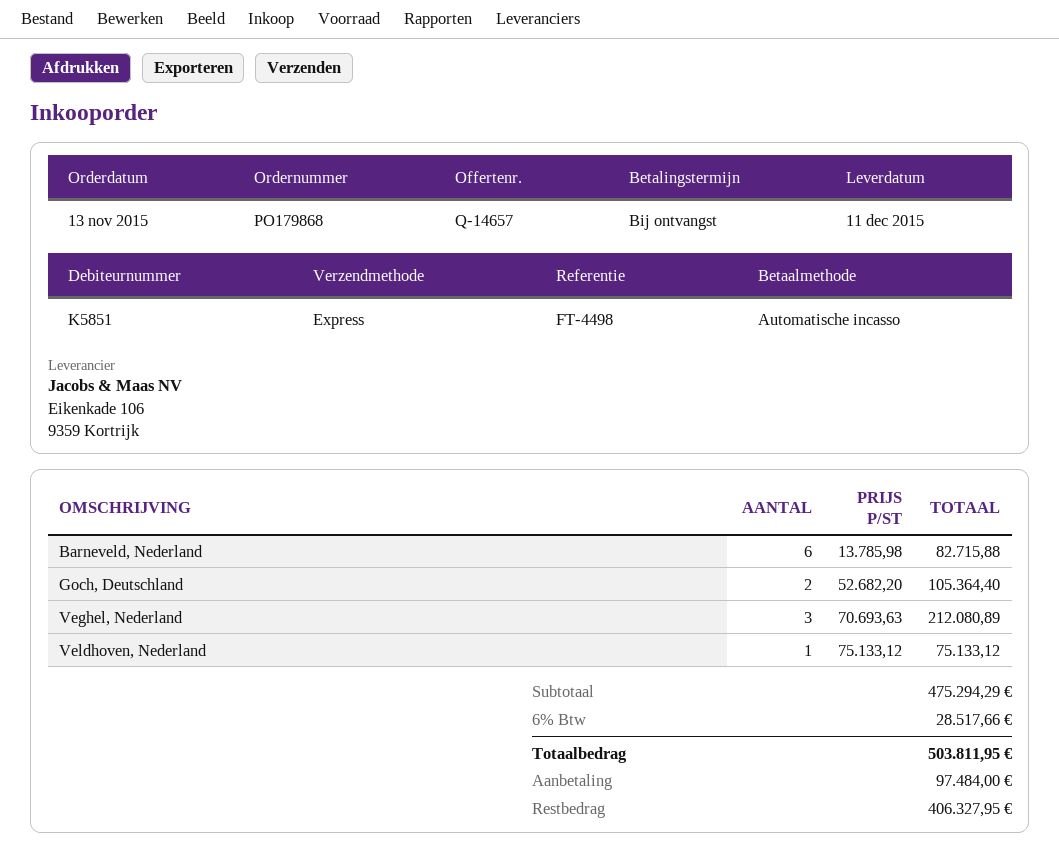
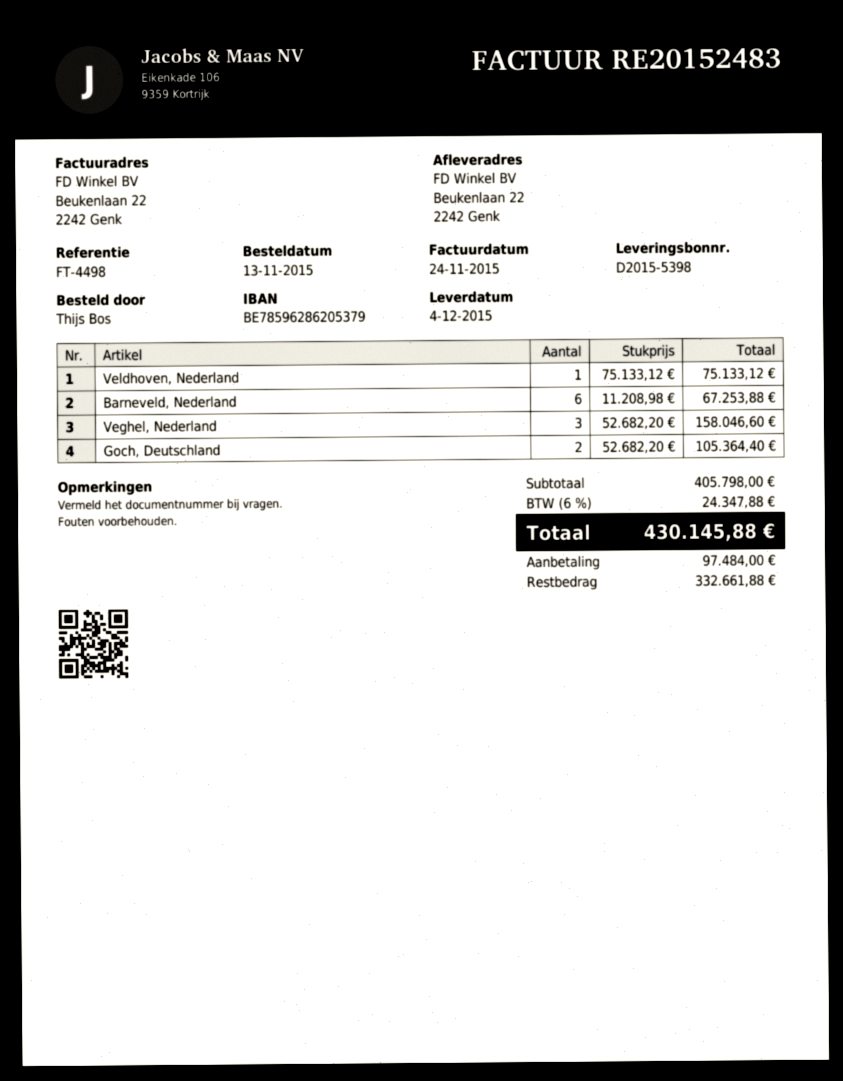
delivery date: 2015-12-11 -> 2015-12-04
Barneveld, Nederland: 6 x 13785.98 = 82715.88 -> 6 x 11208.98 = 67253.88
Veghel, Nederland: 3 x 70693.63 = 212080.89 -> 3 x 52682.20 = 158046.60
subtotal: 475294.29 -> 405798.00
tax: 6% = 28517.66 -> 6% = 24347.88
total: 503811.95 -> 430145.88
balance: 406327.95 -> 332661.88

